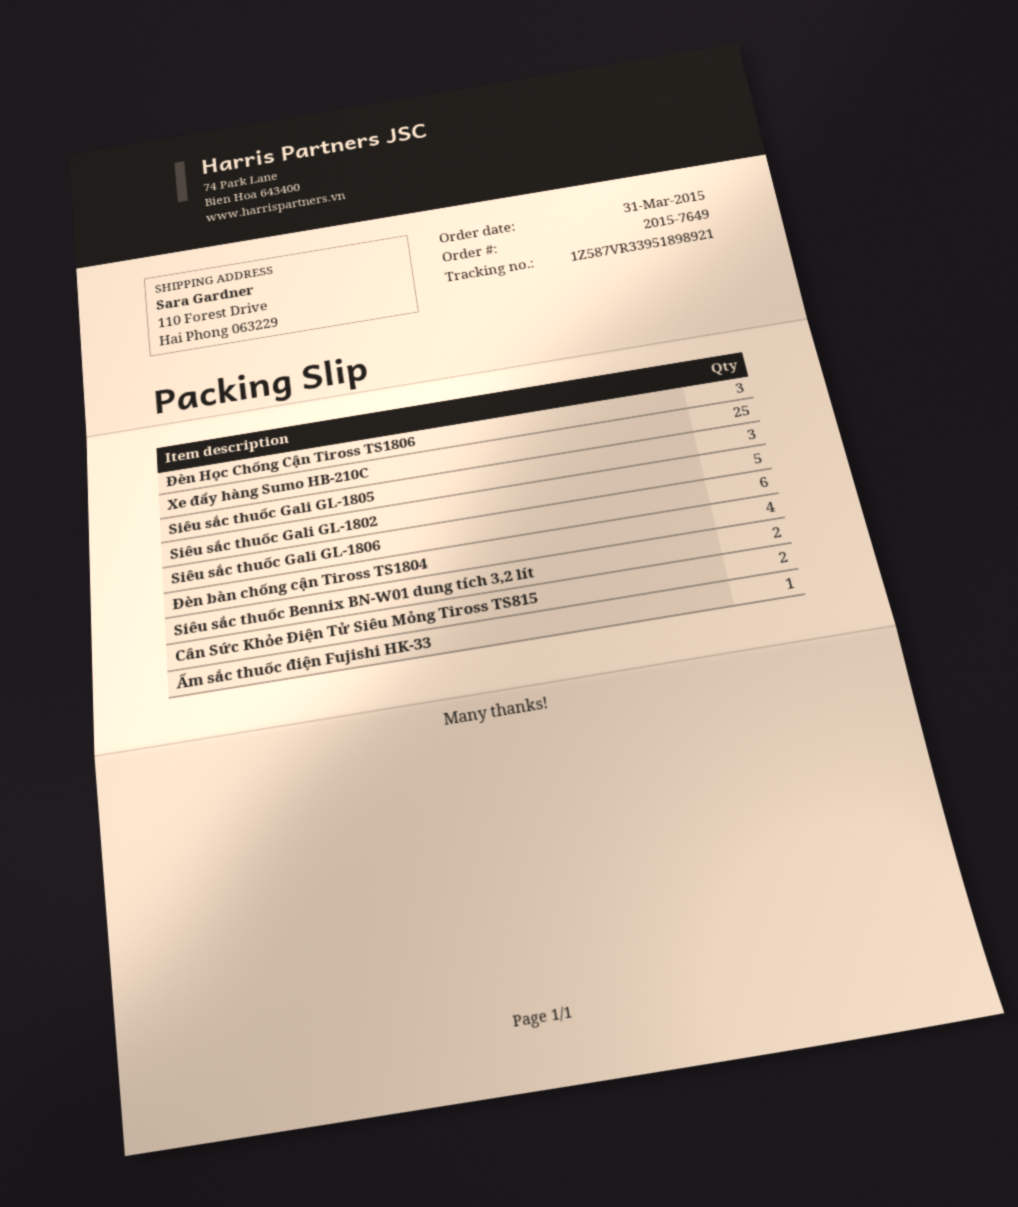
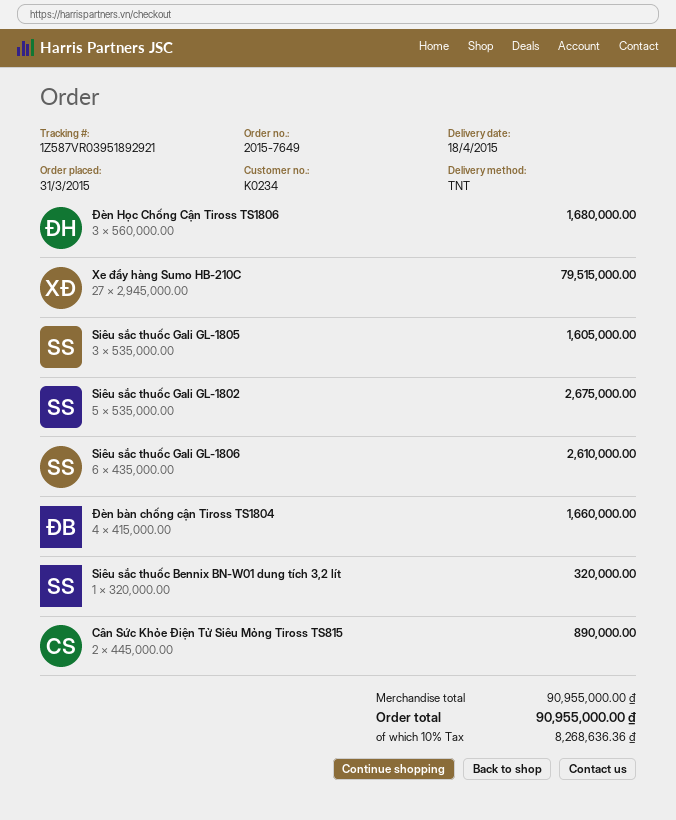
tracking number: 1Z587VR33951898921 -> 1Z587VR03951892921
Xe đẩy hàng Sumo HB-210C: 25 -> 27
Siêu sắc thuốc Bennix BN-W01 dung tích 3,2 lít: 2 -> 1
Ấm sắc thuốc điện Fujishi HK-33: 1 -> none

